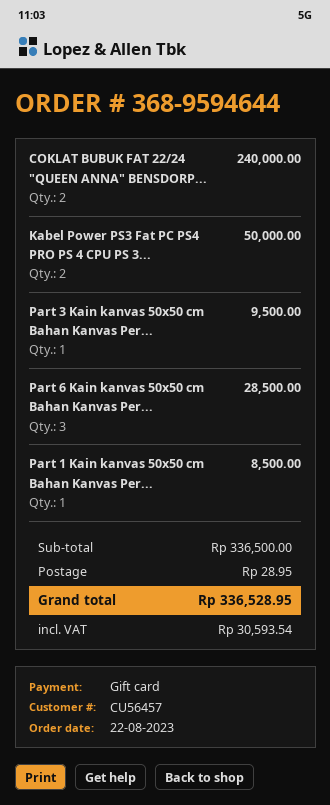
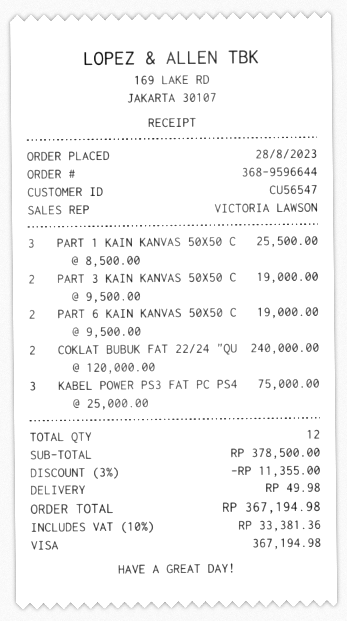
order number: 368-9594644 -> 368-9596644
order date: 2023-08-22 -> 2023-08-28
customer number: CU56457 -> CU56547
payment method: gift card -> Visa
Kabel Power PS3 Fat PC PS4 PRO PS 4 CPU PS 3...: 2 for 50000.00 -> 3 for 75000.00
Part 3 Kain kanvas 50x50 cm Bahan Kanvas Per...: 1 for 9500.00 -> 2 for 19000.00
Part 6 Kain kanvas 50x50 cm Bahan Kanvas Per...: 3 for 28500.00 -> 2 for 19000.00
Part 1 Kain kanvas 50x50 cm Bahan Kanvas Per...: 1 for 8500.00 -> 3 for 25500.00
subtotal: 336500.00 -> 378500.00
discount: none -> 3% = 11355.00
shipping: 28.95 -> 49.98
tax: 30593.54 -> 33381.36
total: 336528.95 -> 367194.98

